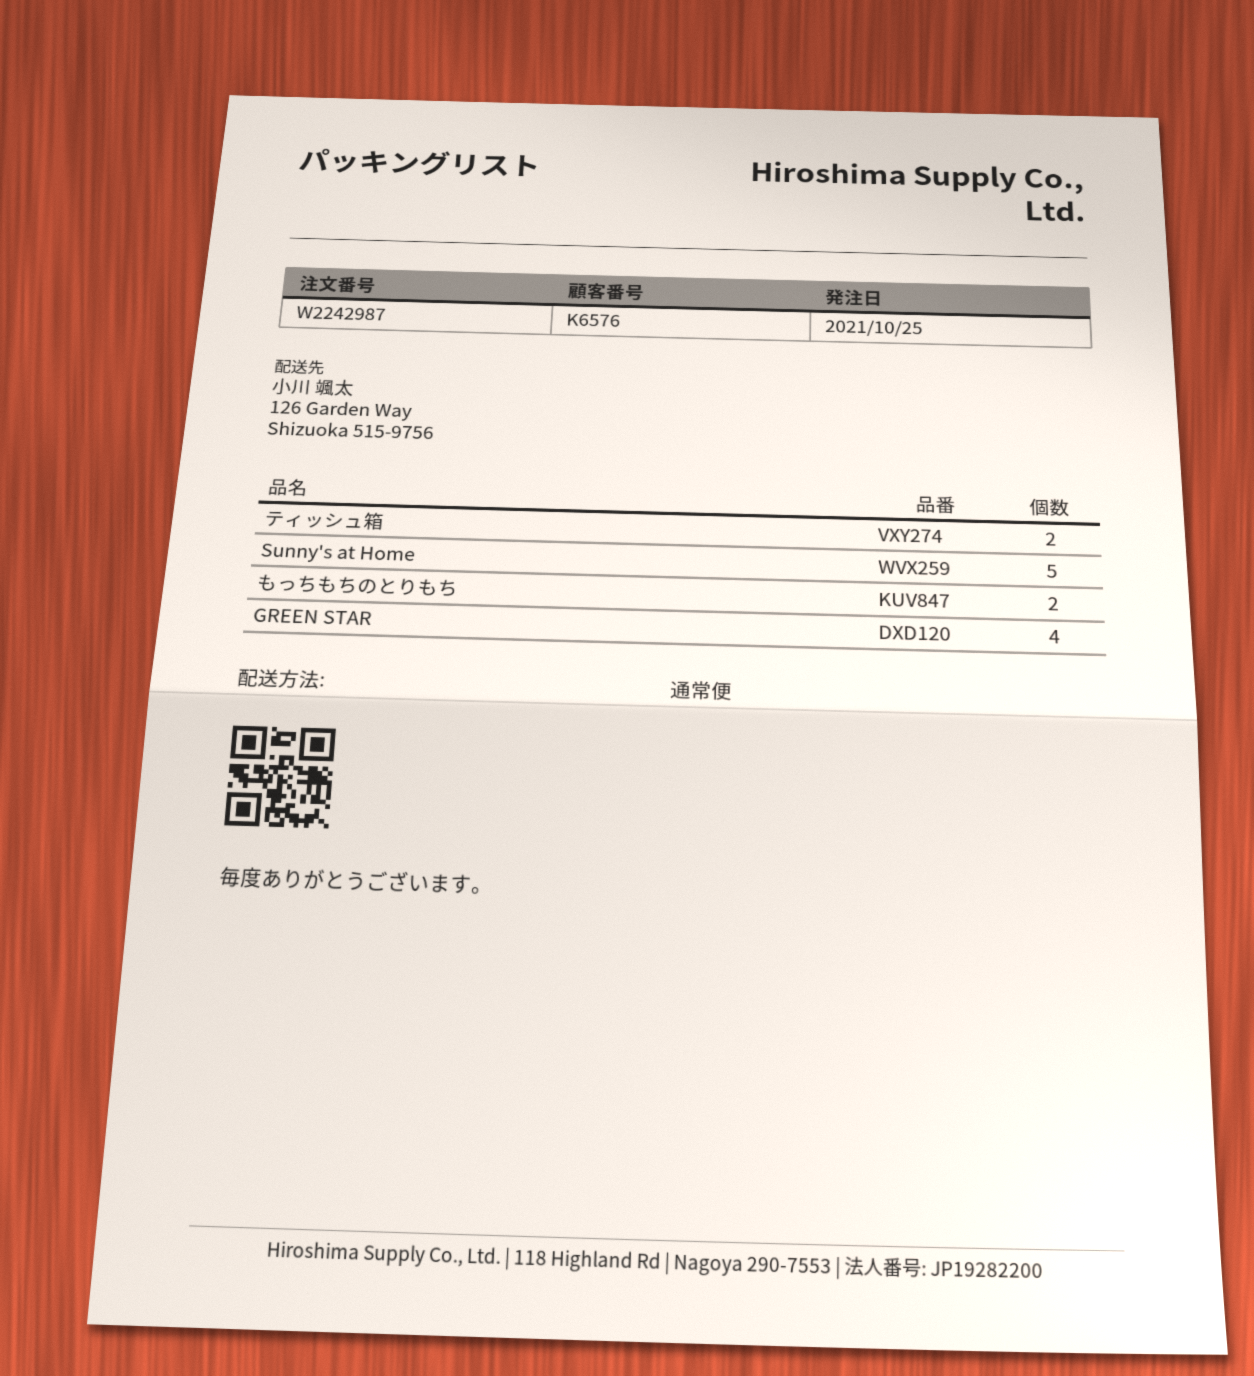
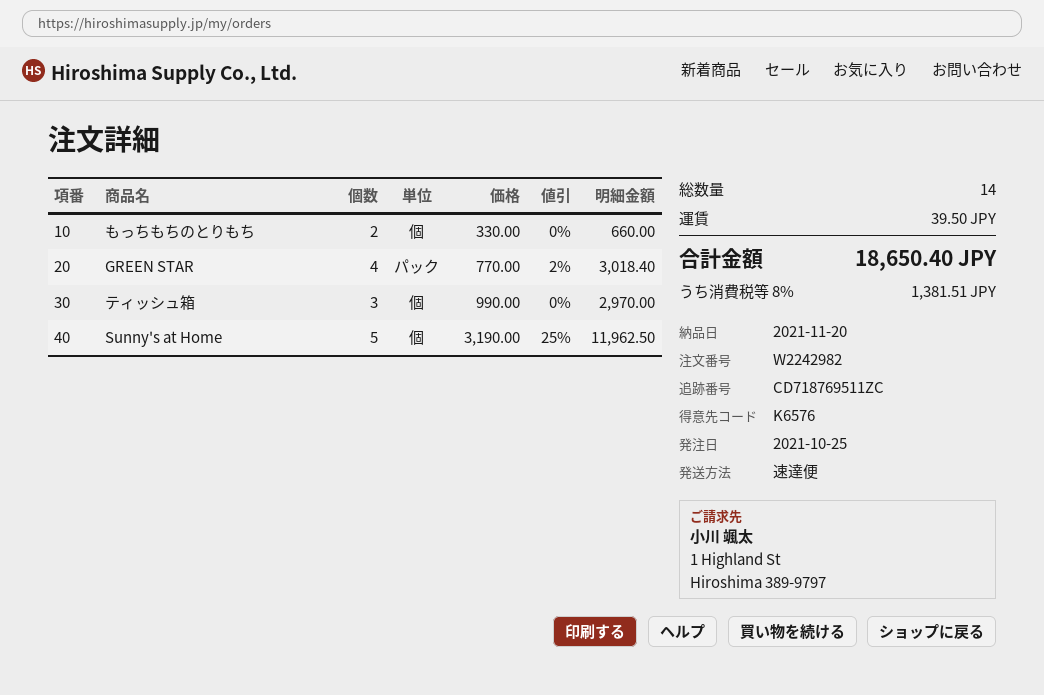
order number: W2242987 -> W2242982
shipping method: standard -> express
ティッシュ箱: 2 -> 3

